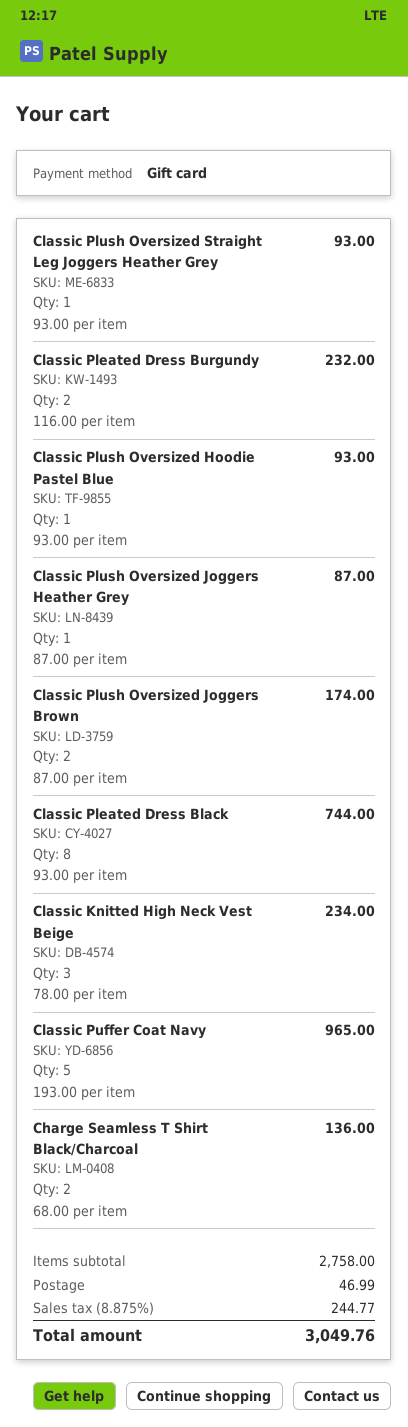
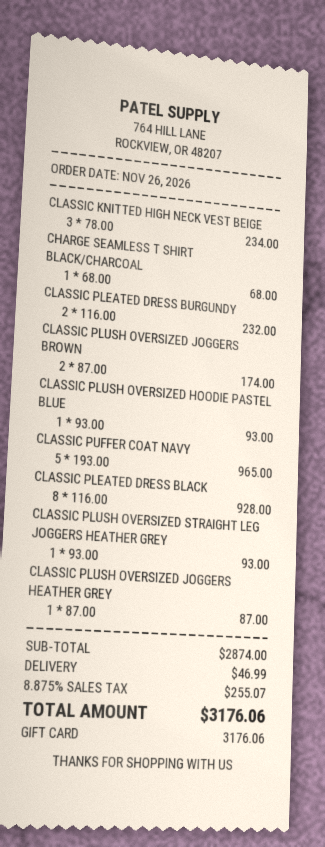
Classic Pleated Dress Black: 8 x 93.00 = 744.00 -> 8 x 116.00 = 928.00
Charge Seamless T Shirt Black/Charcoal: 2 x 68.00 = 136.00 -> 1 x 68.00 = 68.00
subtotal: 2758.00 -> 2874.00
tax: 8.875% = 244.77 -> 8.875% = 255.07
total: 3049.76 -> 3176.06

